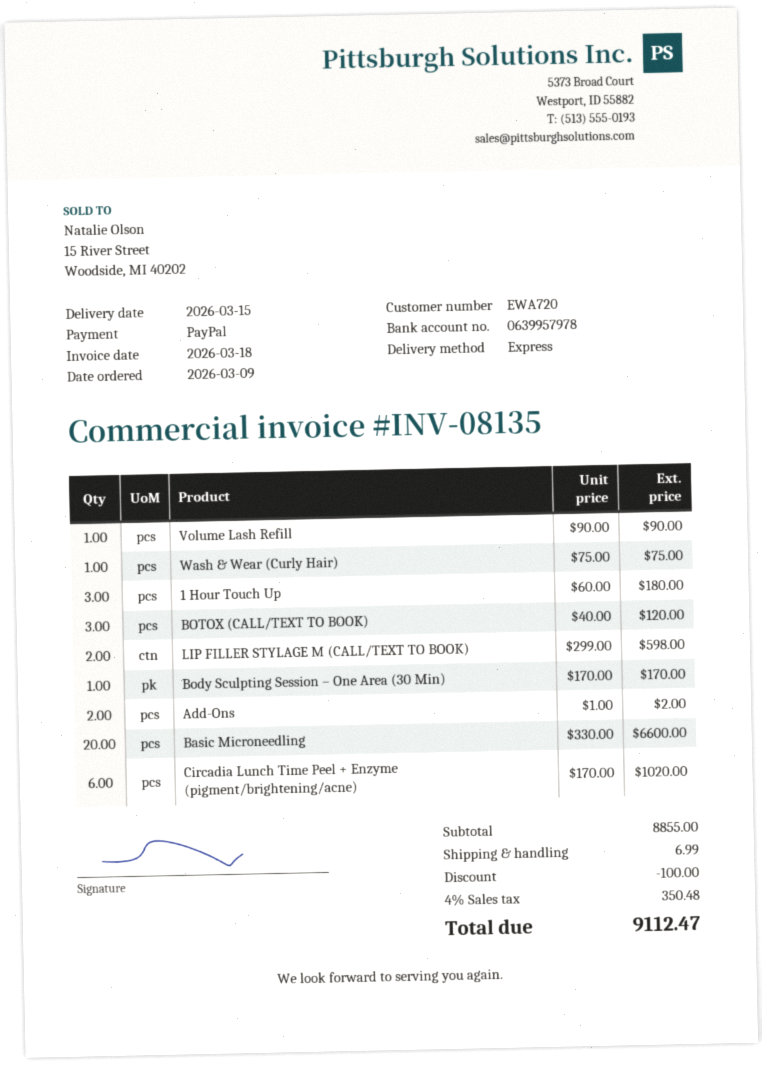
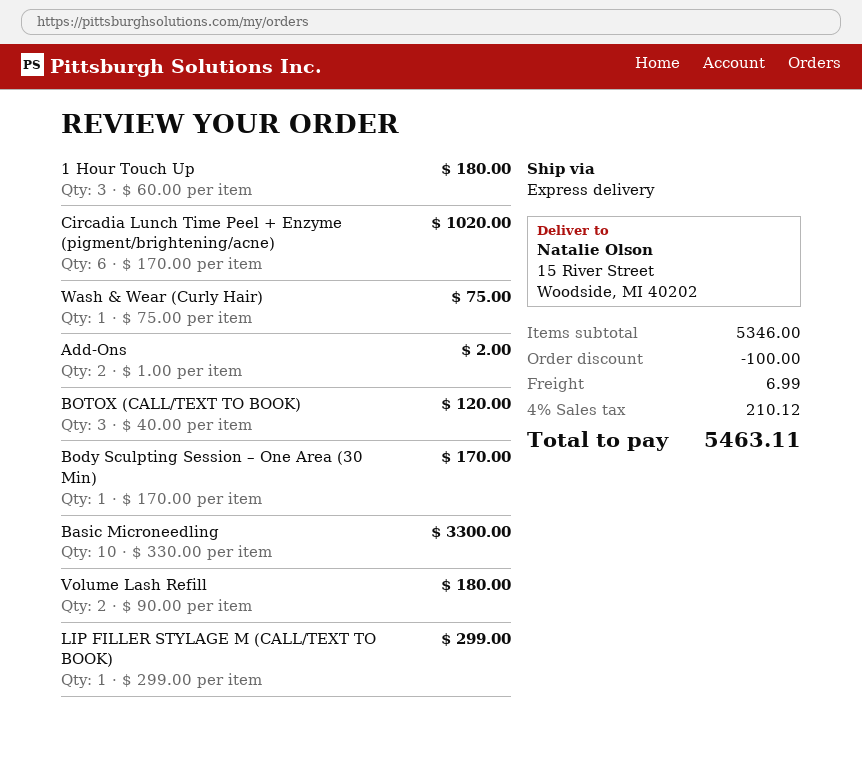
Volume Lash Refill: 1 x 90.00 = 90.00 -> 2 x 90.00 = 180.00
LIP FILLER STYLAGE M (CALL/TEXT TO BOOK): 2 x 299.00 = 598.00 -> 1 x 299.00 = 299.00
Basic Microneedling: 20 x 330.00 = 6600.00 -> 10 x 330.00 = 3300.00
subtotal: 8855.00 -> 5346.00
tax: 4% = 350.48 -> 4% = 210.12
total: 9112.47 -> 5463.11

